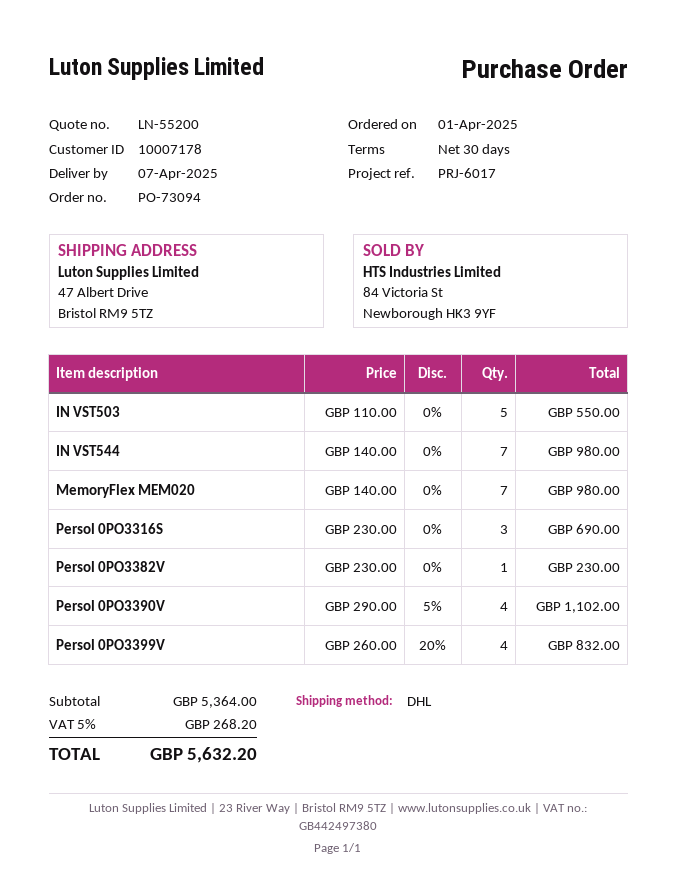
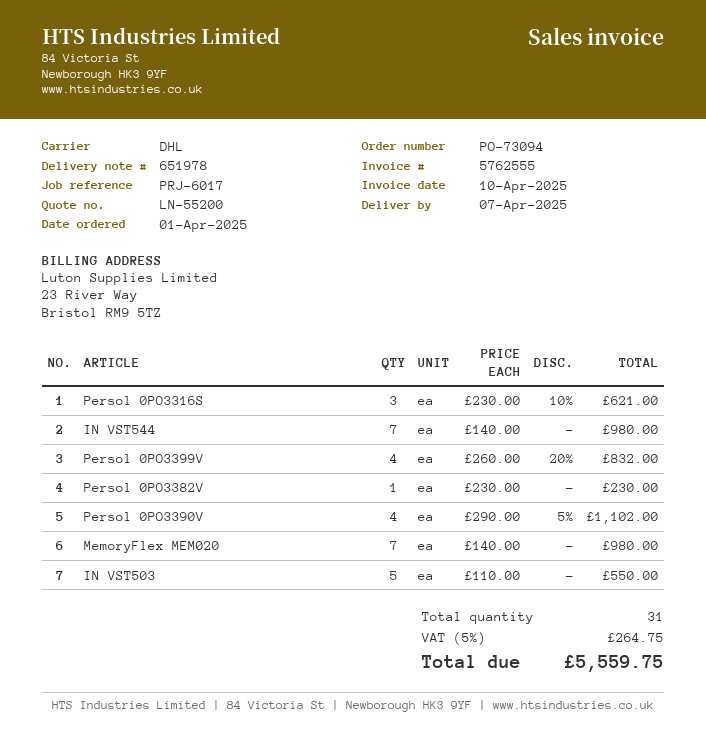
Persol 0PO3316S: 3 x 230.00 = 690.00 -> 3 x 230.00 - 10% = 621.00
tax: 5% = 268.20 -> 5% = 264.75
total: 5632.20 -> 5559.75

